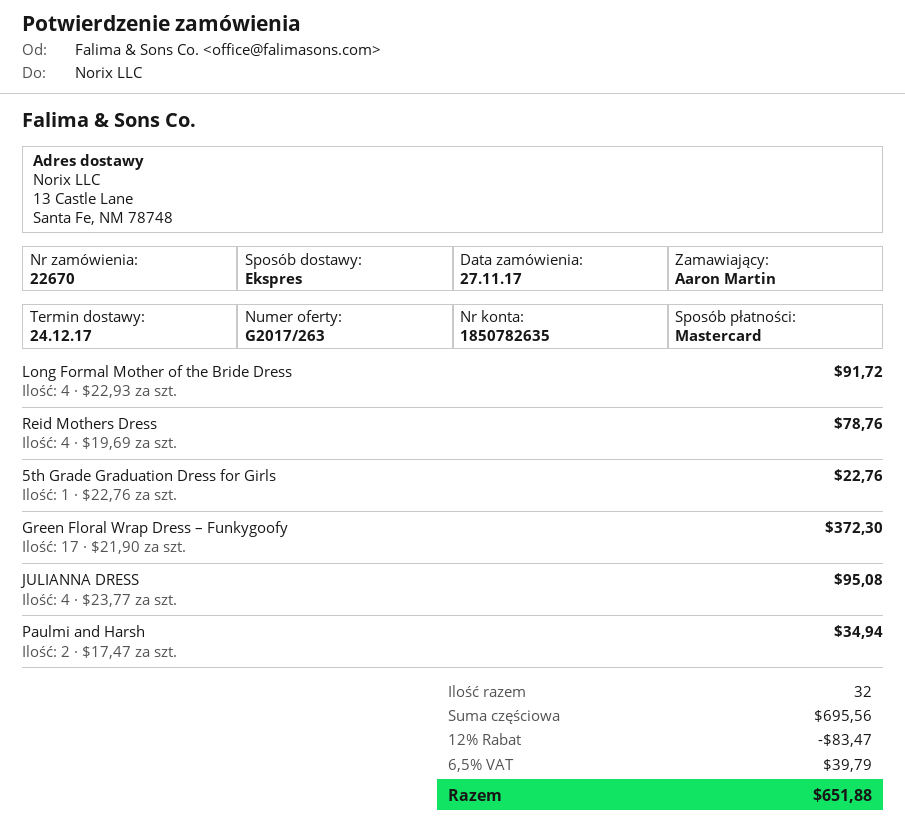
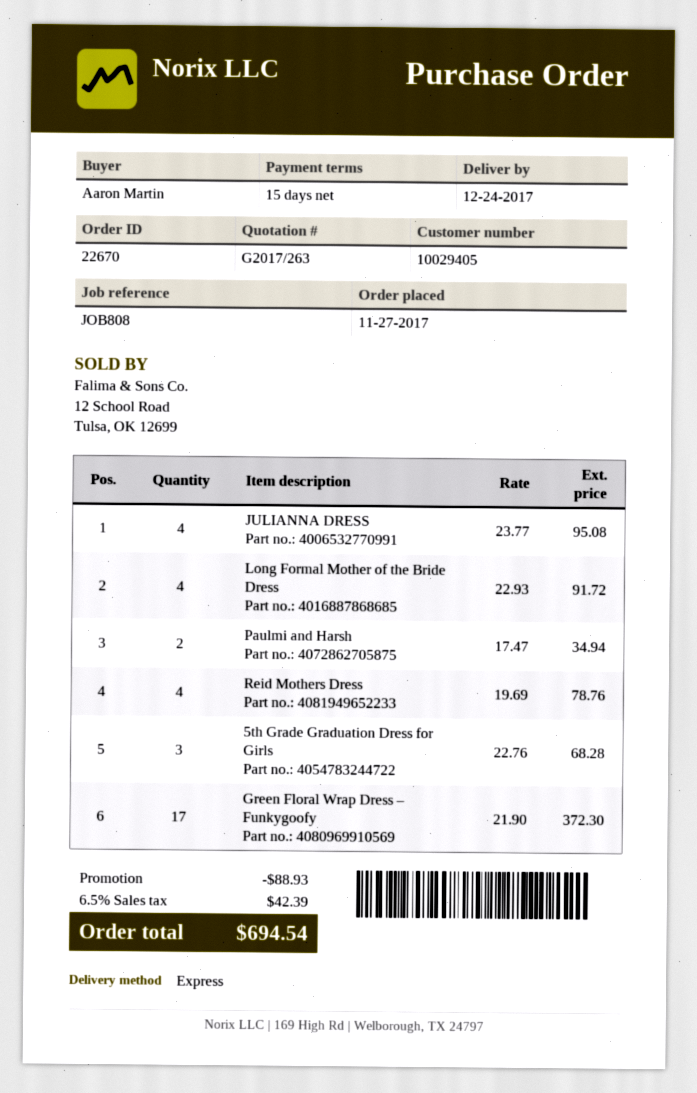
5th Grade Graduation Dress for Girls: 1 x 22.76 = 22.76 -> 3 x 22.76 = 68.28
discount: 83.47 -> 88.93
tax: 6.5% = 39.79 -> 6.5% = 42.39
total: 651.88 -> 694.54

